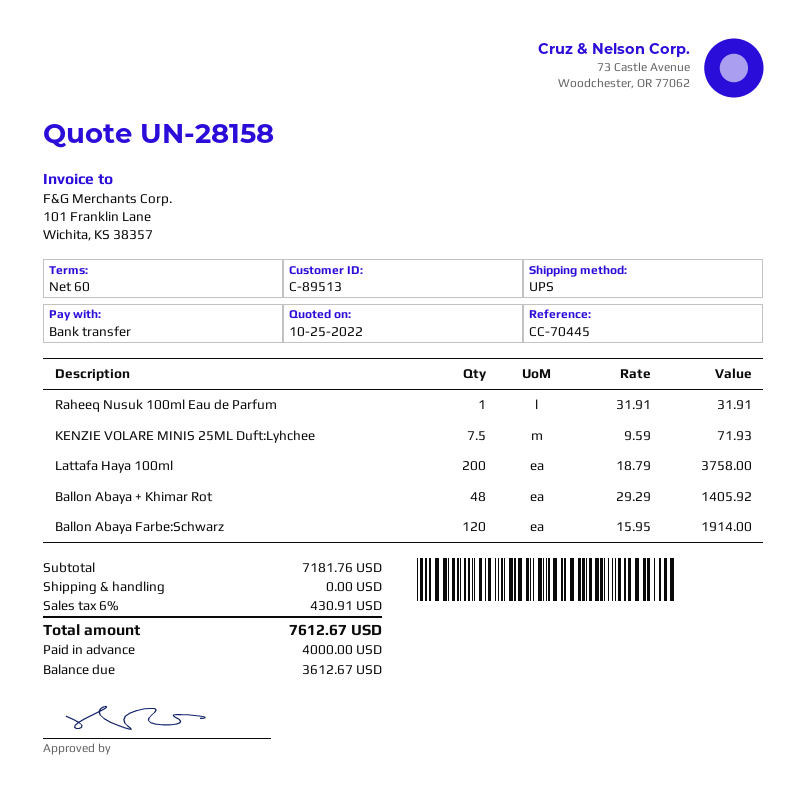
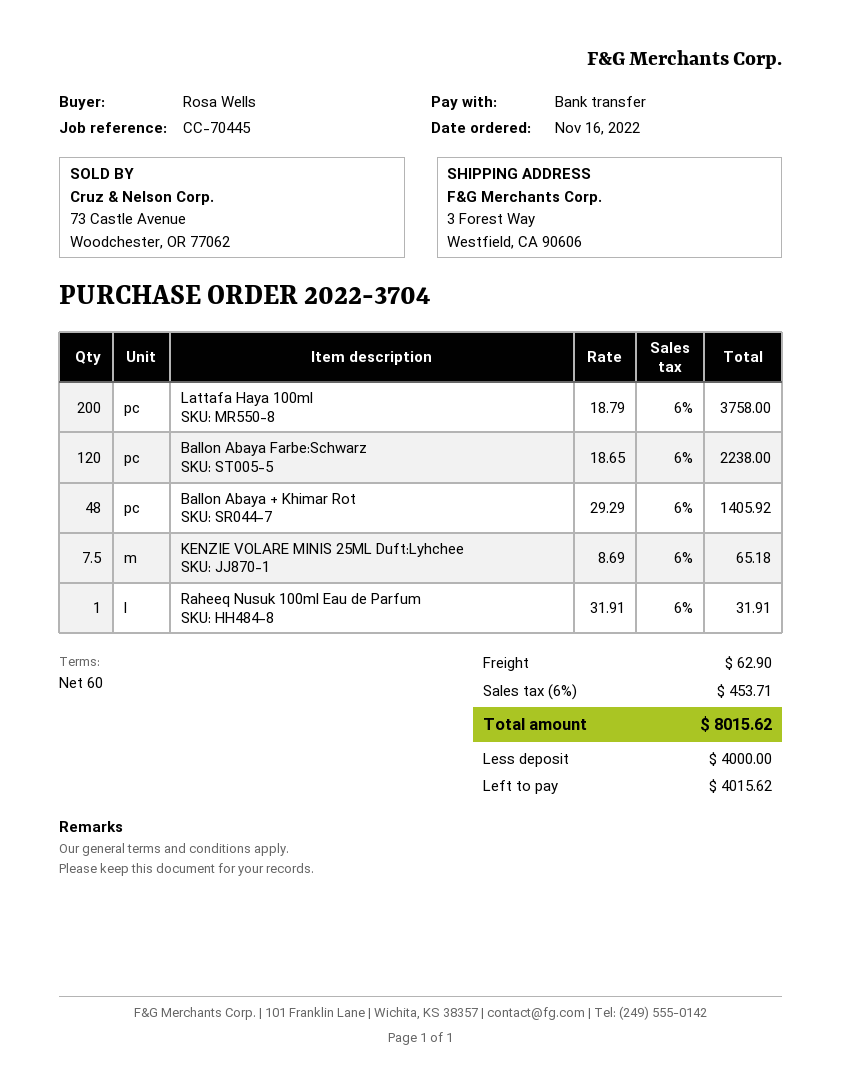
KENZIE VOLARE MINIS 25ML Duft:Lyhchee: 7.5 x 9.59 = 71.93 -> 7.5 x 8.69 = 65.18
Ballon Abaya Farbe:Schwarz: 120 x 15.95 = 1914.00 -> 120 x 18.65 = 2238.00
shipping: 0.00 -> 62.90
tax: 6% = 430.91 -> 6% = 453.71
total: 7612.67 -> 8015.62
balance: 3612.67 -> 4015.62

